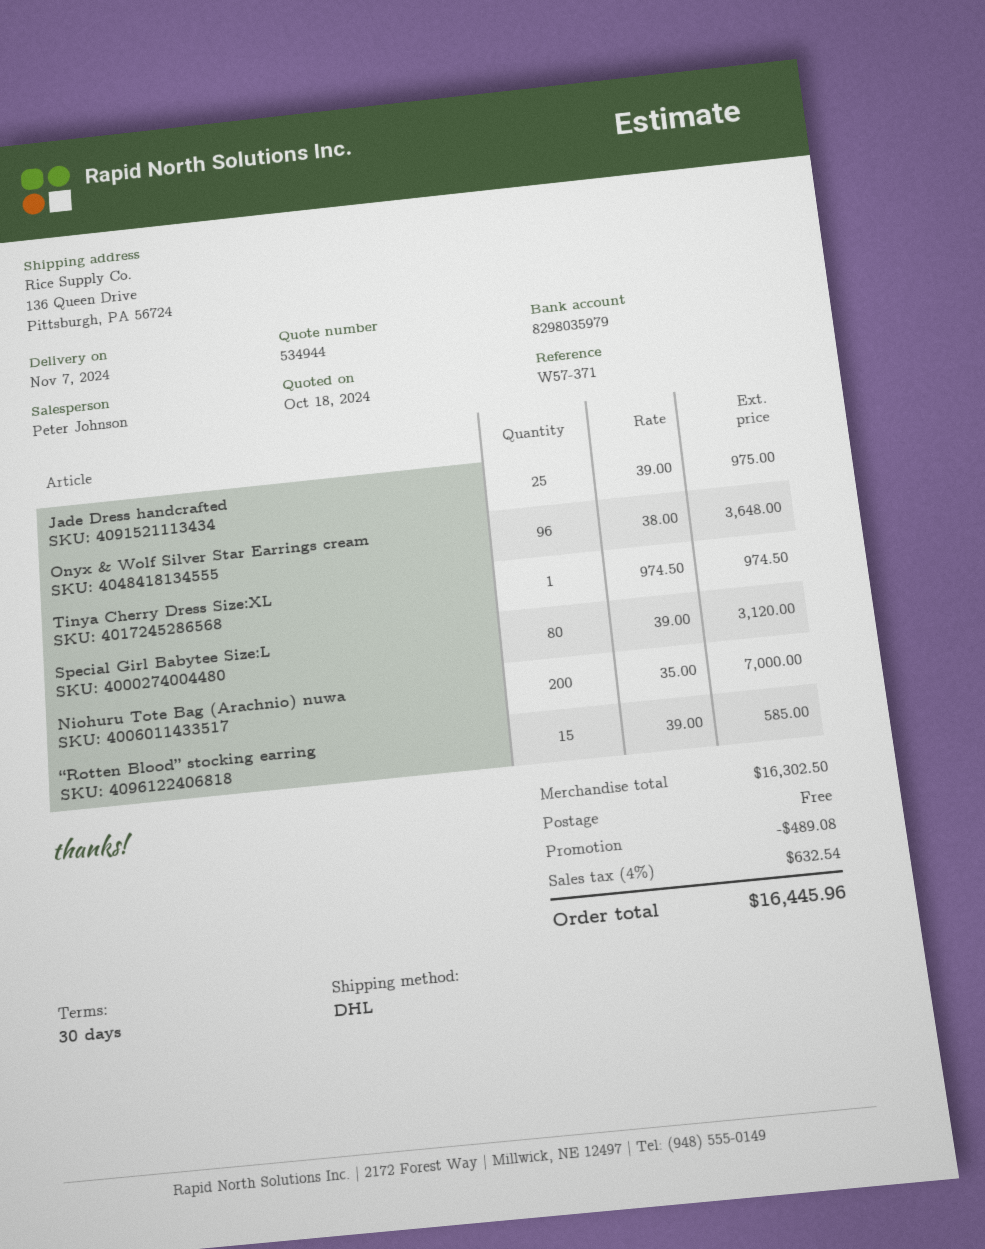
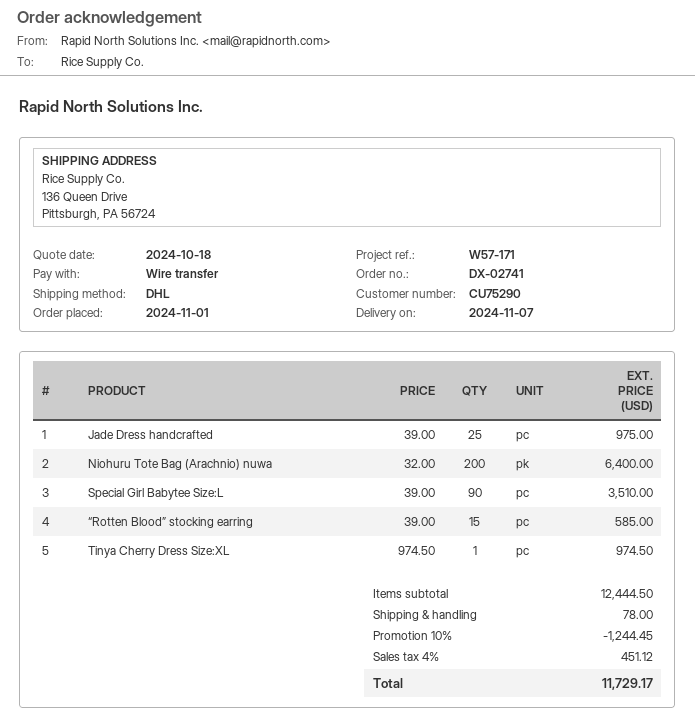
reference: W57-371 -> W57-171
Onyx & Wolf Silver Star Earrings cream: 96 x 38.00 = 3648.00 -> none
Special Girl Babytee Size:L: 80 x 39.00 = 3120.00 -> 90 x 39.00 = 3510.00
Niohuru Tote Bag (Arachnio) nuwa: 200 x 35.00 = 7000.00 -> 200 x 32.00 = 6400.00
subtotal: 16302.50 -> 12444.50
discount: 489.08 -> 1244.45
shipping: 0.00 -> 78.00
tax: 4% = 632.54 -> 4% = 451.12
total: 16445.96 -> 11729.17

